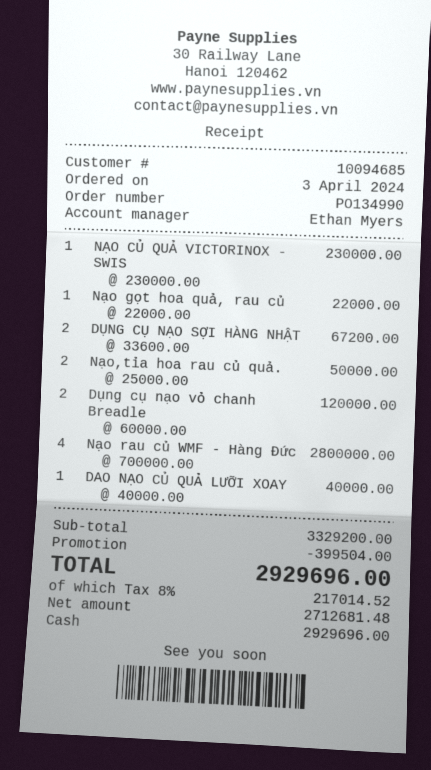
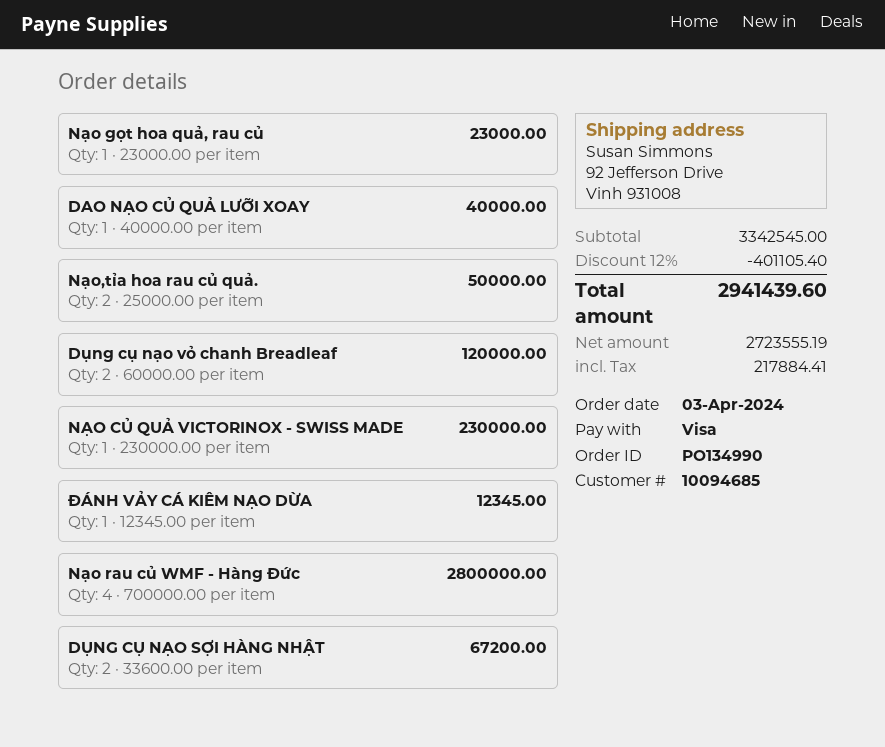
payment method: cash -> Visa
Nạo gọt hoa quả, rau củ: 1 x 22000.00 = 22000.00 -> 1 x 23000.00 = 23000.00
ĐÁNH VẢY CÁ KIÊM NẠO DỪA: none -> 1 x 12345.00 = 12345.00
subtotal: 3329200.00 -> 3342545.00
discount: 399504.00 -> 401105.40
net: 2712681.48 -> 2723555.19
tax: 217014.52 -> 217884.41
total: 2929696.00 -> 2941439.60

